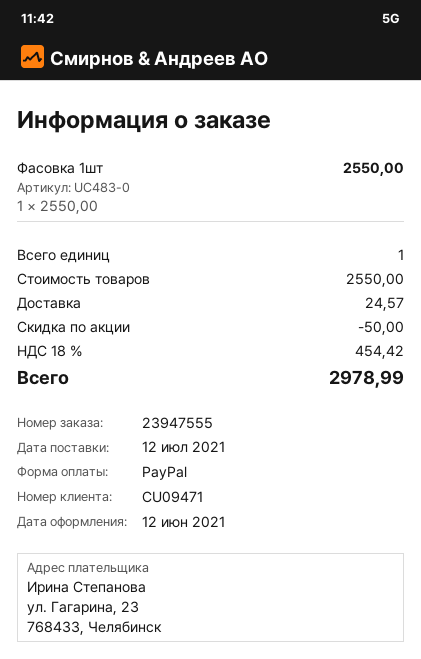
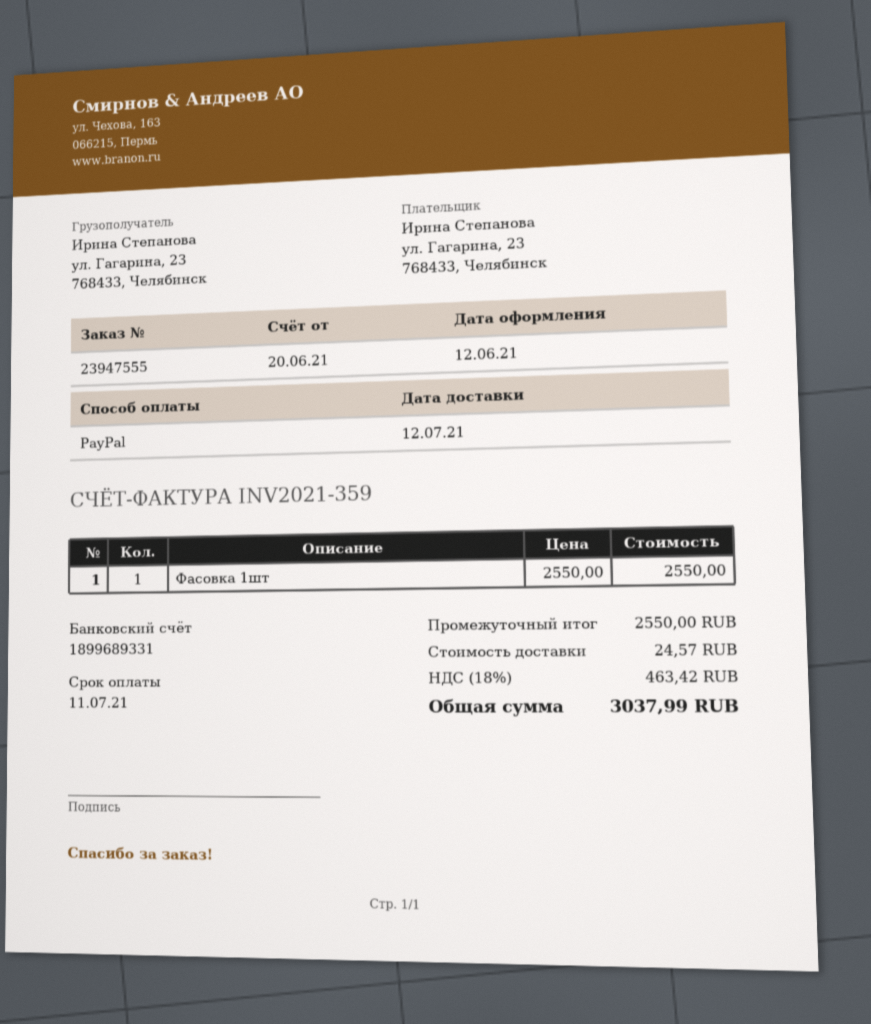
discount: 50.00 -> none
tax: 18% = 454.42 -> 18% = 463.42
total: 2978.99 -> 3037.99

